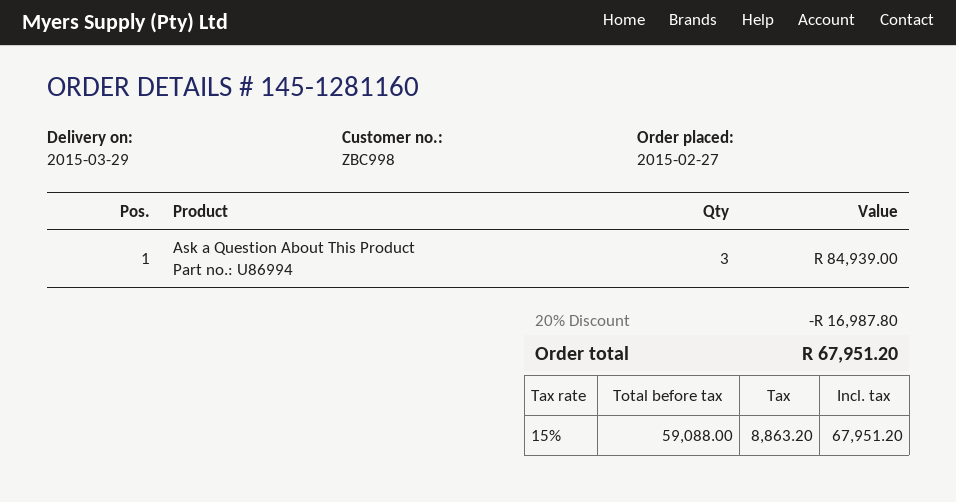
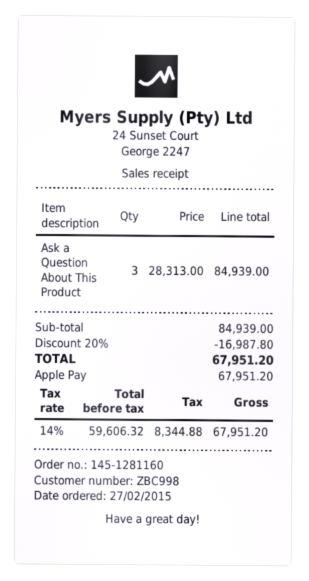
net: 59088.00 -> 59606.32
tax: 15% = 8863.20 -> 14% = 8344.88

